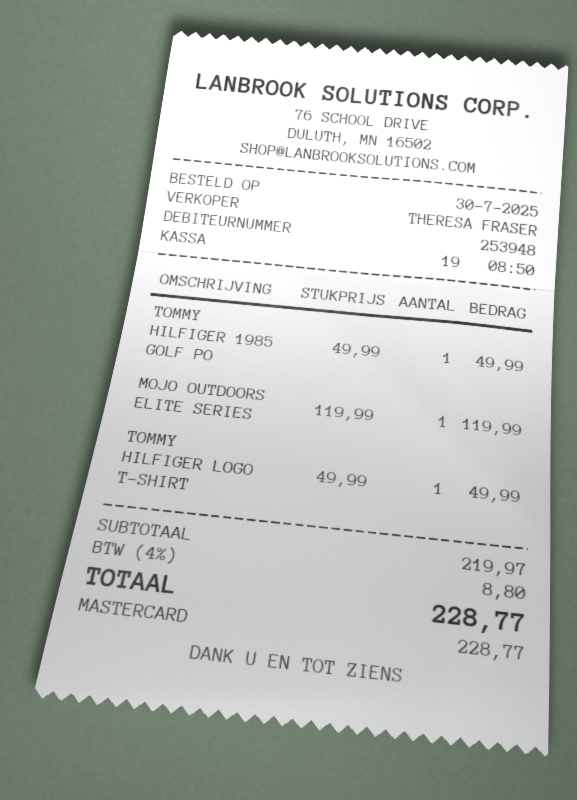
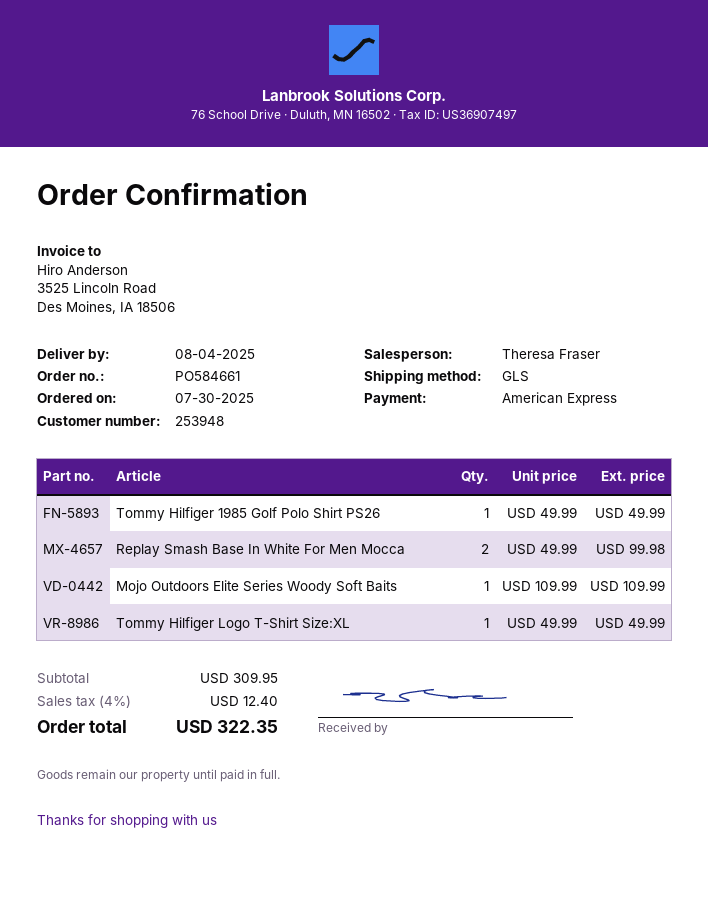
payment method: Mastercard -> American Express
MOJO OUTDOORS ELITE SERIES: 1 x 119.99 = 119.99 -> 1 x 109.99 = 109.99
Replay Smash Base In White For Men Mocca: none -> 2 x 49.99 = 99.98
subtotal: 219.97 -> 309.95
tax: 4% = 8.80 -> 4% = 12.40
total: 228.77 -> 322.35

